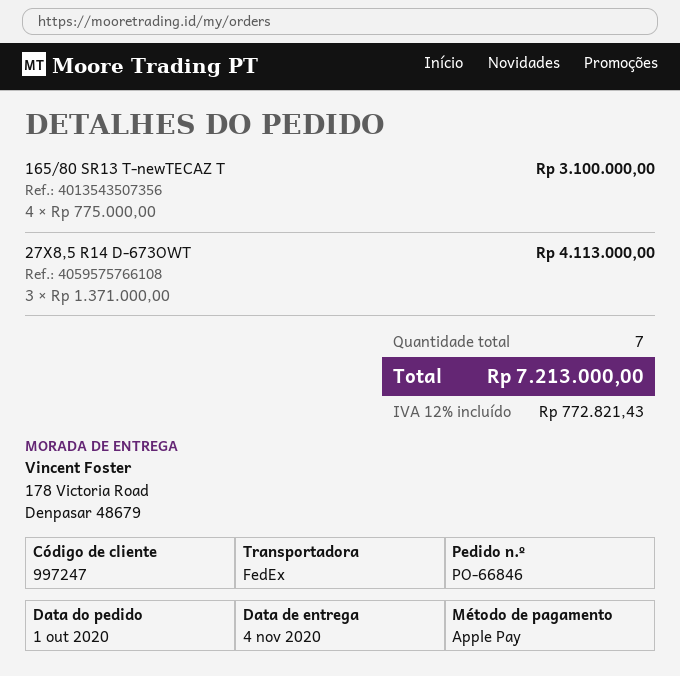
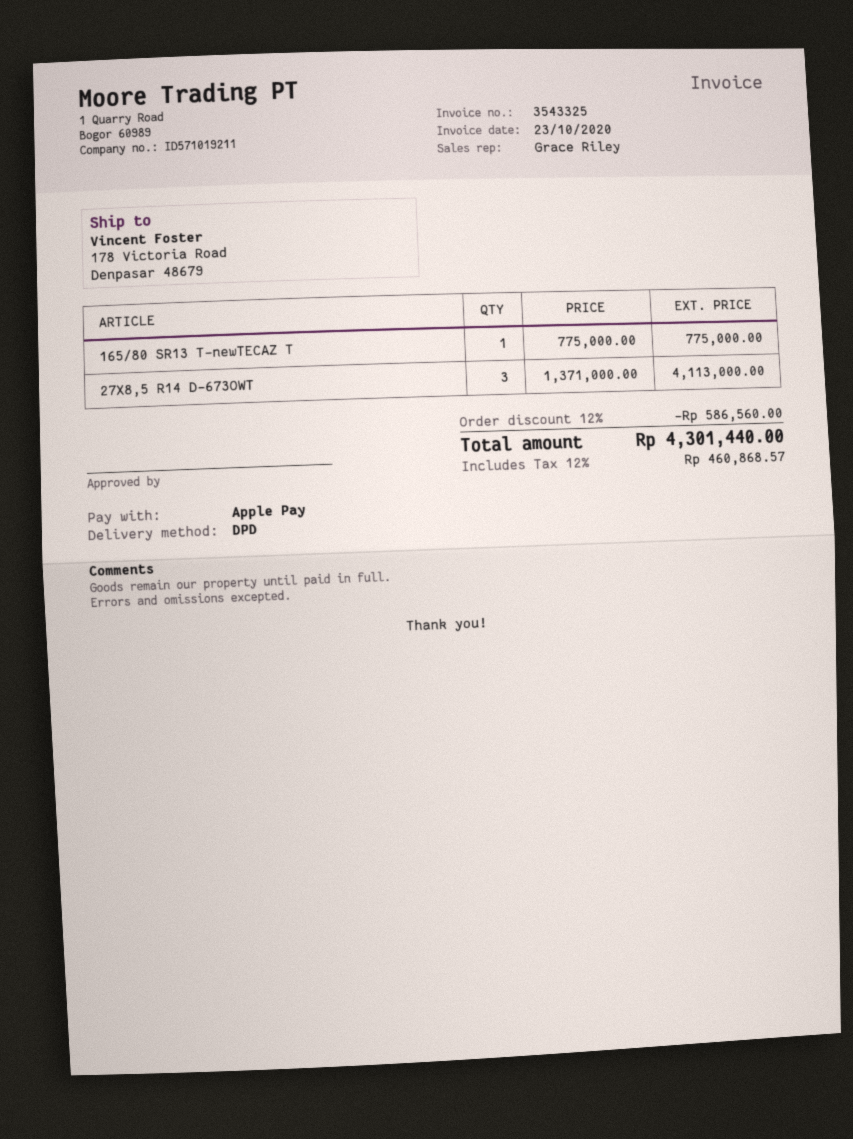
shipping method: FedEx -> DPD
165/80 SR13 T-newTECAZ T: 4 x 775000.00 = 3100000.00 -> 1 x 775000.00 = 775000.00
discount: none -> 12% = 586560.00
tax: 12% = 772821.43 -> 12% = 460868.57
total: 7213000.00 -> 4301440.00

